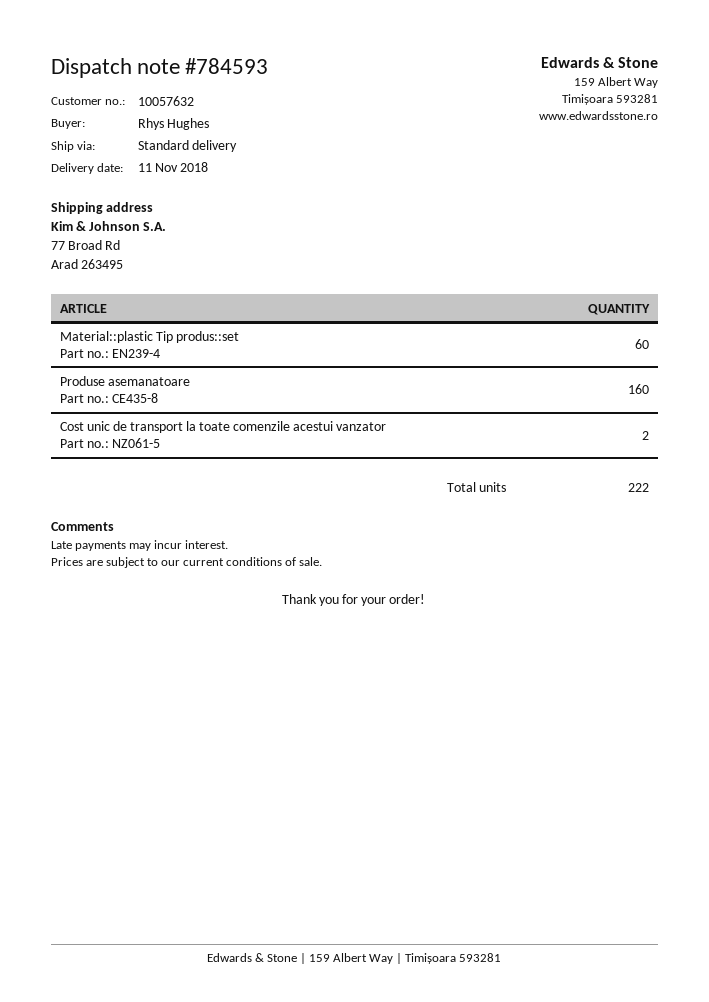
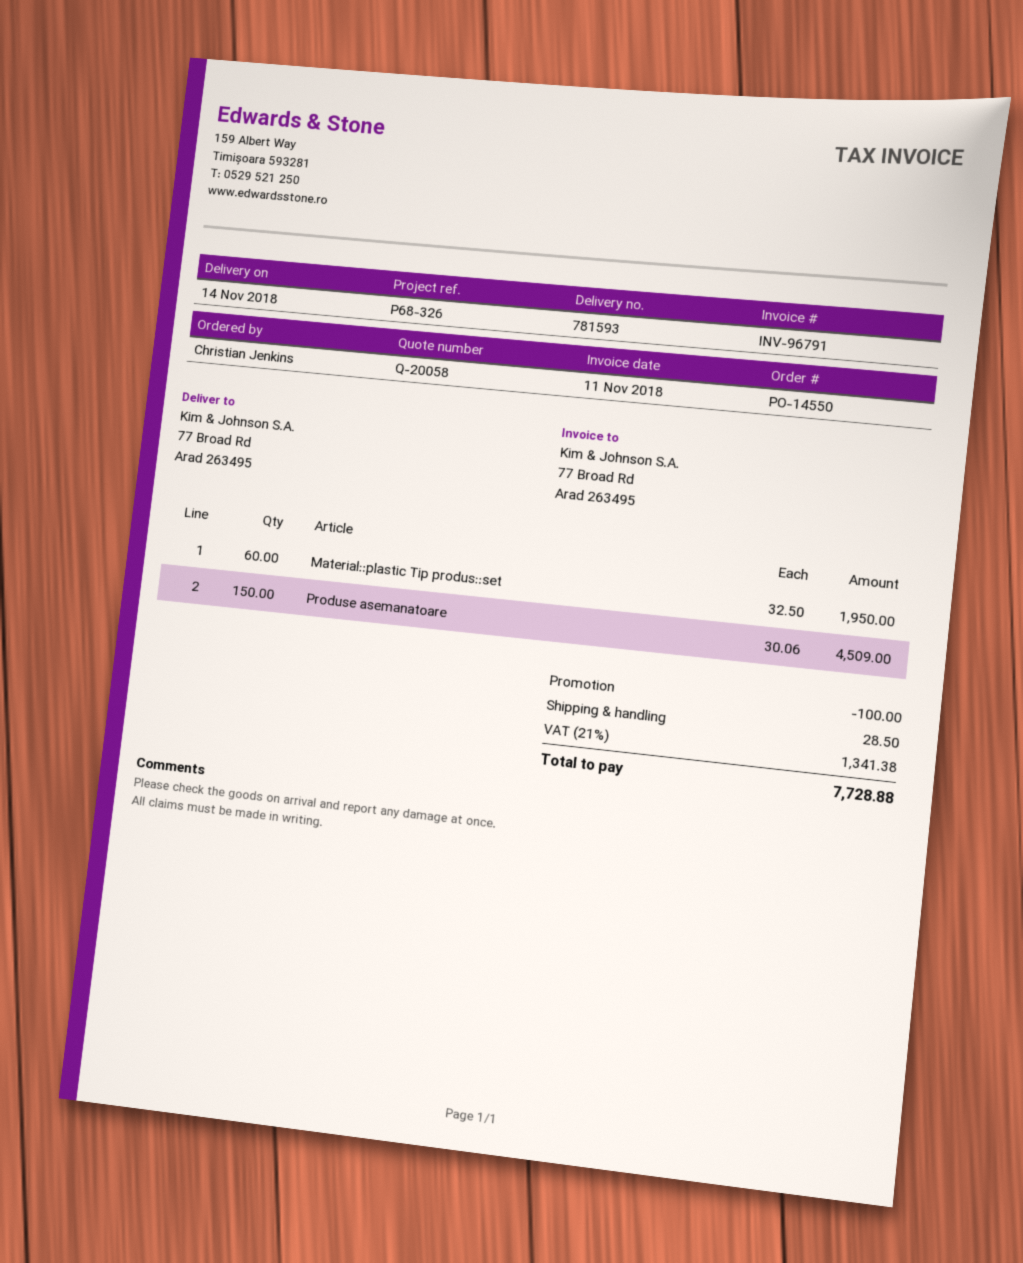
delivery note number: 784593 -> 781593
delivery date: 2018-11-11 -> 2018-11-14
ordered by: Rhys Hughes -> Christian Jenkins
Produse asemanatoare: 160 -> 150
Cost unic de transport la toate comenzile acestui vanzator: 2 -> none

